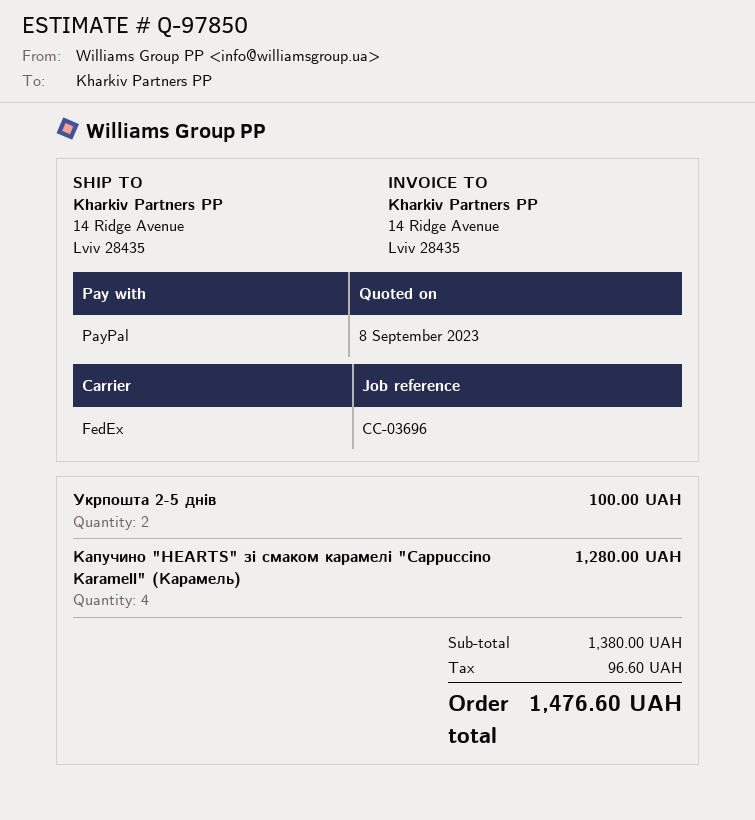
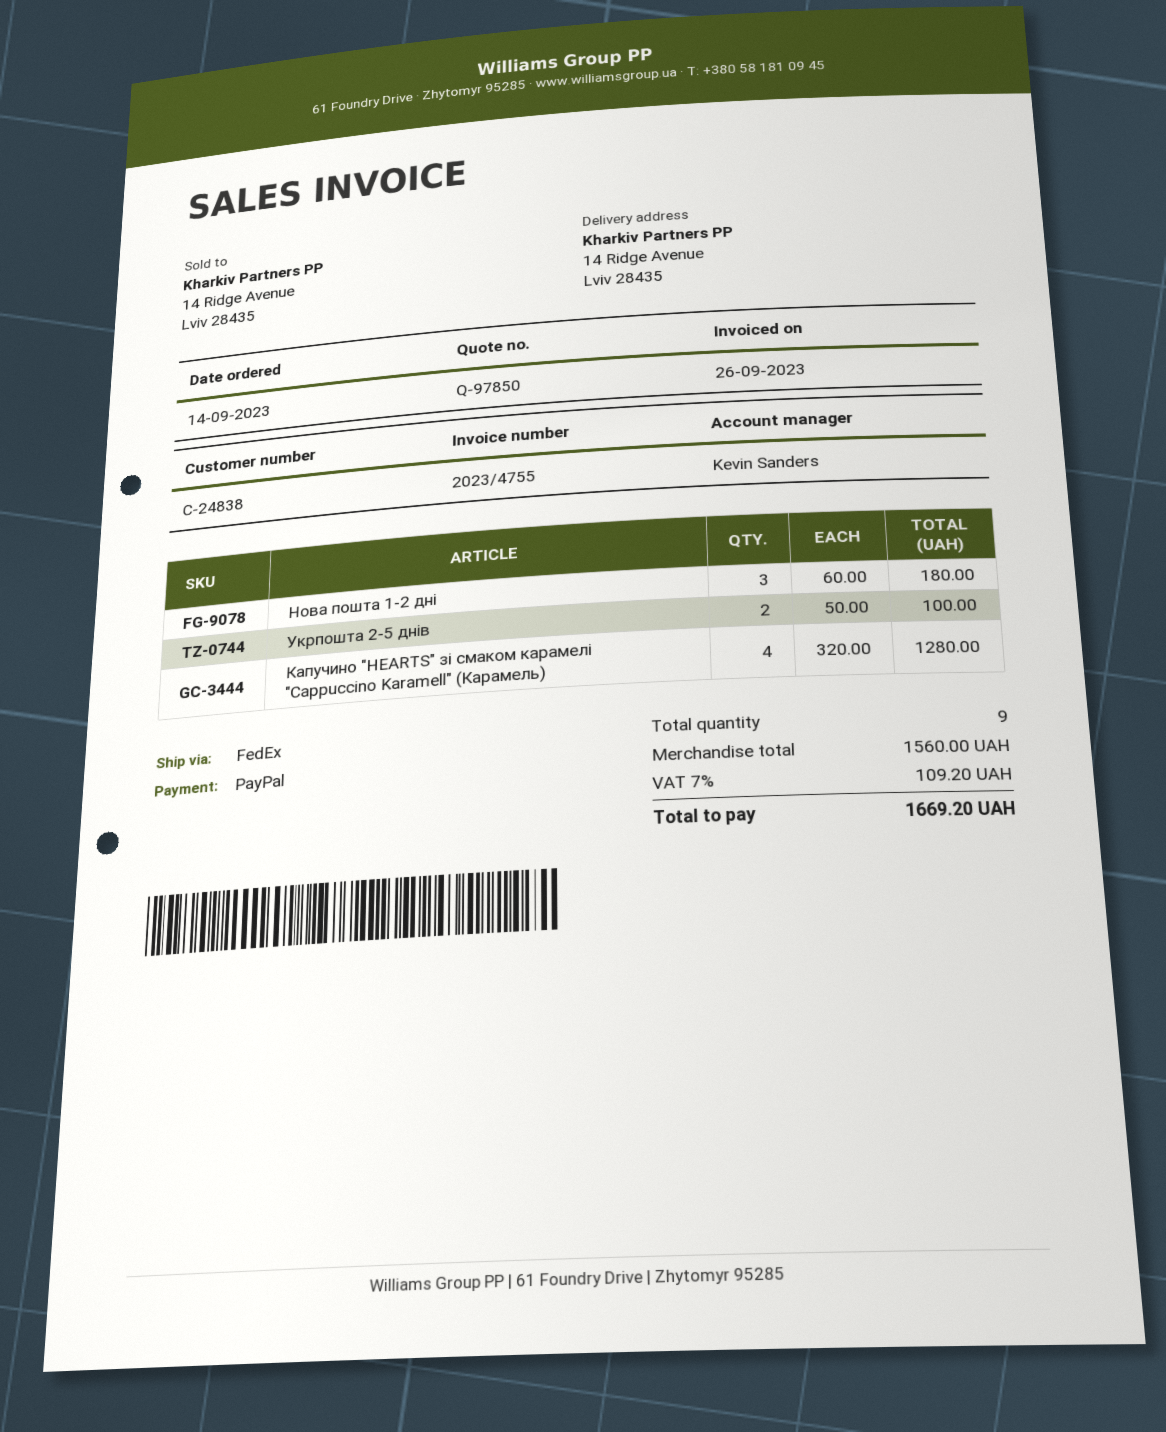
Нова пошта 1-2 дні: none -> 3 for 180.00
subtotal: 1380.00 -> 1560.00
tax: 96.60 -> 109.20
total: 1476.60 -> 1669.20

